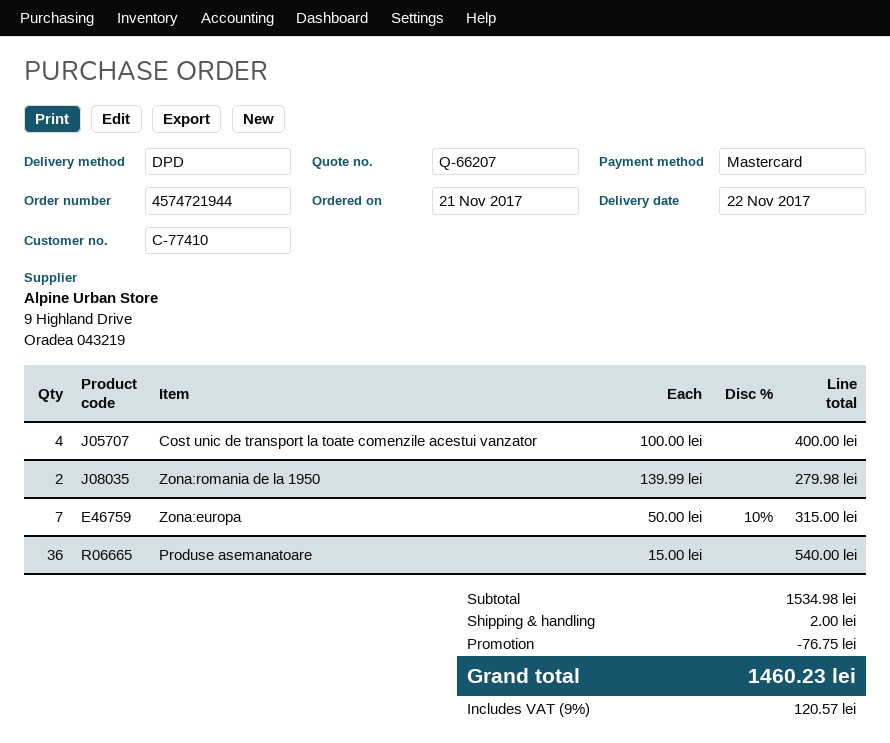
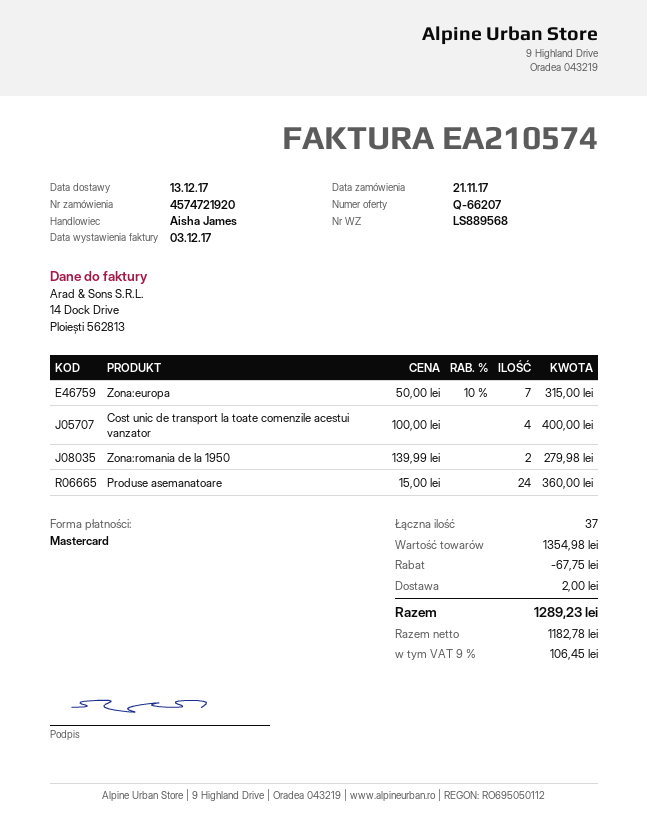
order number: 4574721944 -> 4574721920
delivery date: 2017-11-22 -> 2017-12-13
Produse asemanatoare: 36 x 15.00 = 540.00 -> 24 x 15.00 = 360.00
subtotal: 1534.98 -> 1354.98
discount: 76.75 -> 67.75
tax: 9% = 120.57 -> 9% = 106.45
total: 1460.23 -> 1289.23

